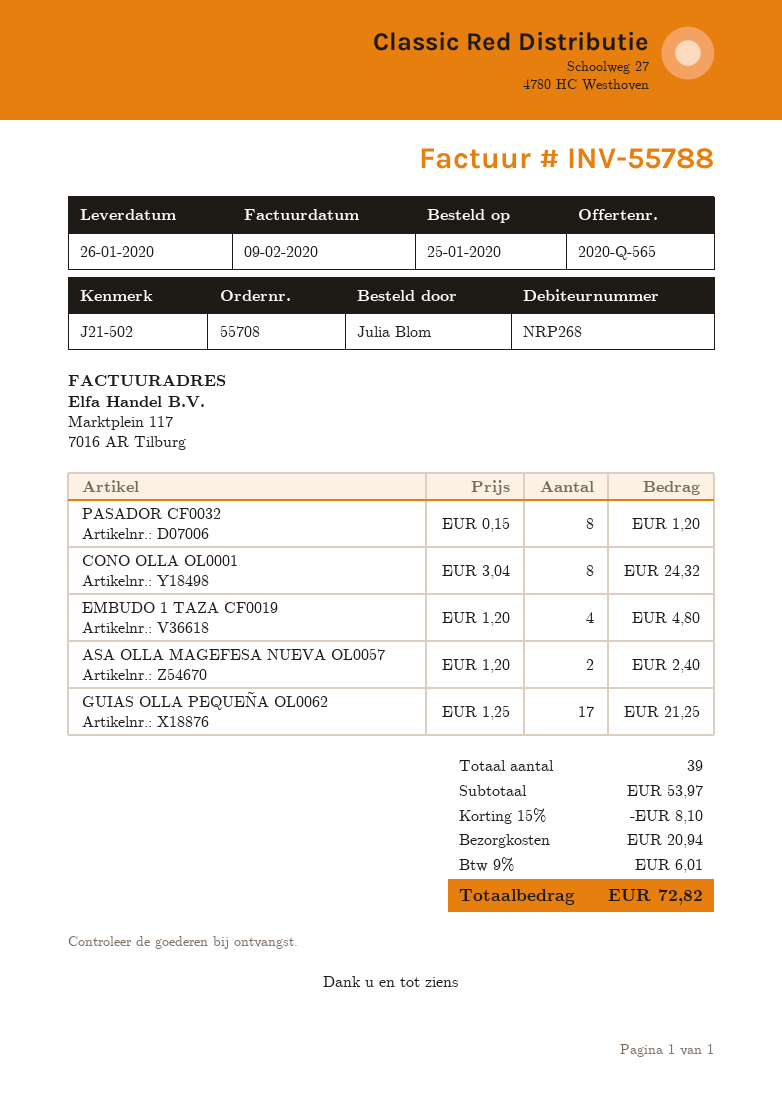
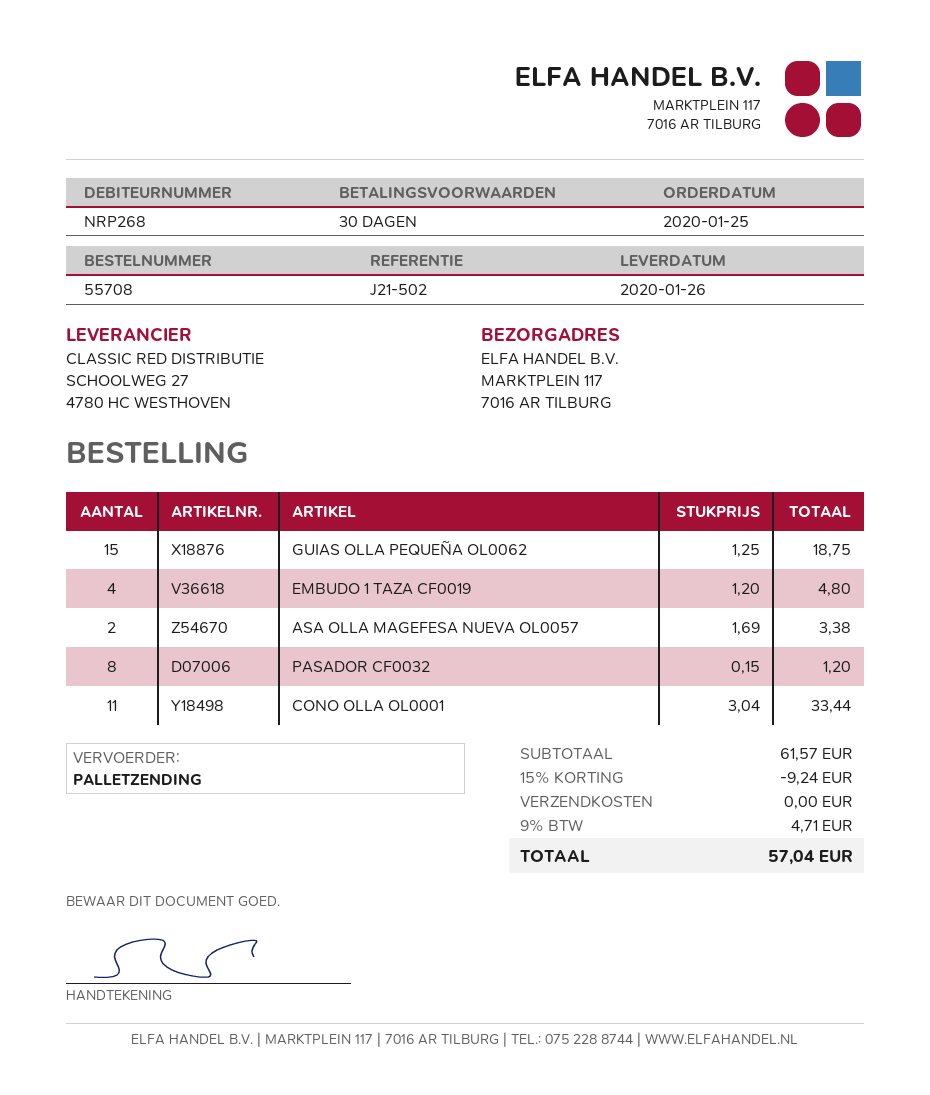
CONO OLLA OL0001: 8 x 3.04 = 24.32 -> 11 x 3.04 = 33.44
ASA OLLA MAGEFESA NUEVA OL0057: 2 x 1.20 = 2.40 -> 2 x 1.69 = 3.38
GUIAS OLLA PEQUEÑA OL0062: 17 x 1.25 = 21.25 -> 15 x 1.25 = 18.75
subtotal: 53.97 -> 61.57
discount: 15% = 8.10 -> 15% = 9.24
shipping: 20.94 -> 0.00
tax: 9% = 6.01 -> 9% = 4.71
total: 72.82 -> 57.04

